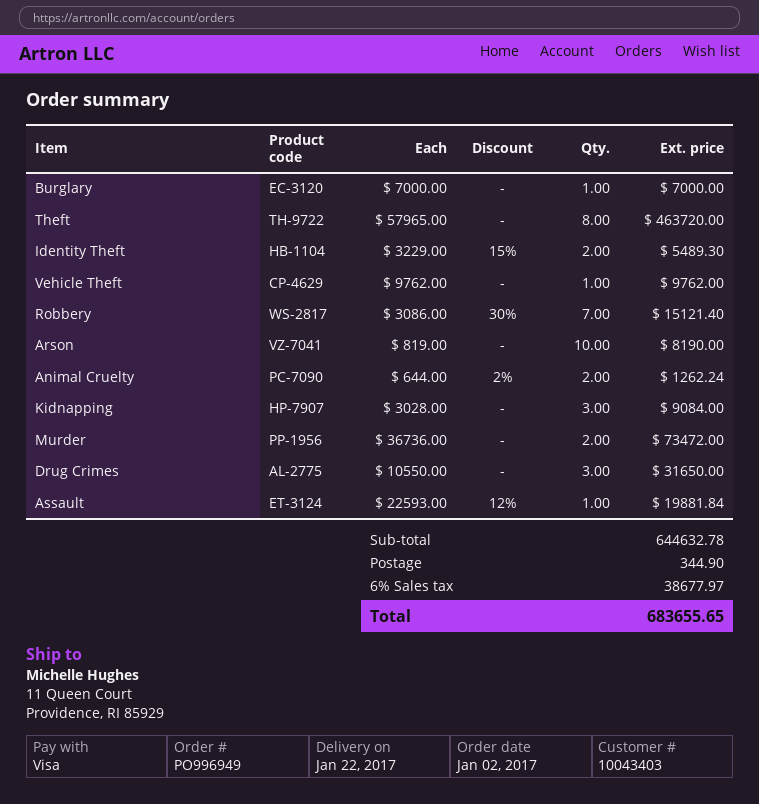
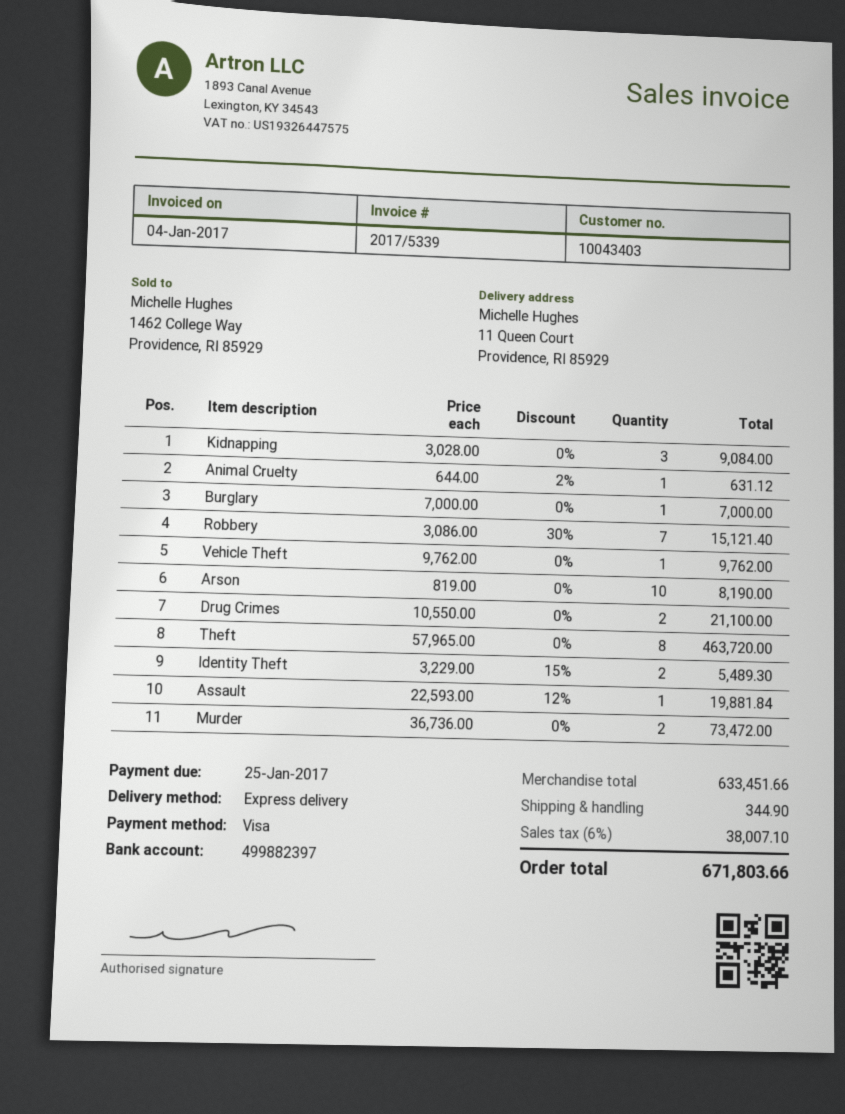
Animal Cruelty: 2 x 644.00 - 2% = 1262.24 -> 1 x 644.00 - 2% = 631.12
Drug Crimes: 3 x 10550.00 = 31650.00 -> 2 x 10550.00 = 21100.00
subtotal: 644632.78 -> 633451.66
tax: 6% = 38677.97 -> 6% = 38007.10
total: 683655.65 -> 671803.66

